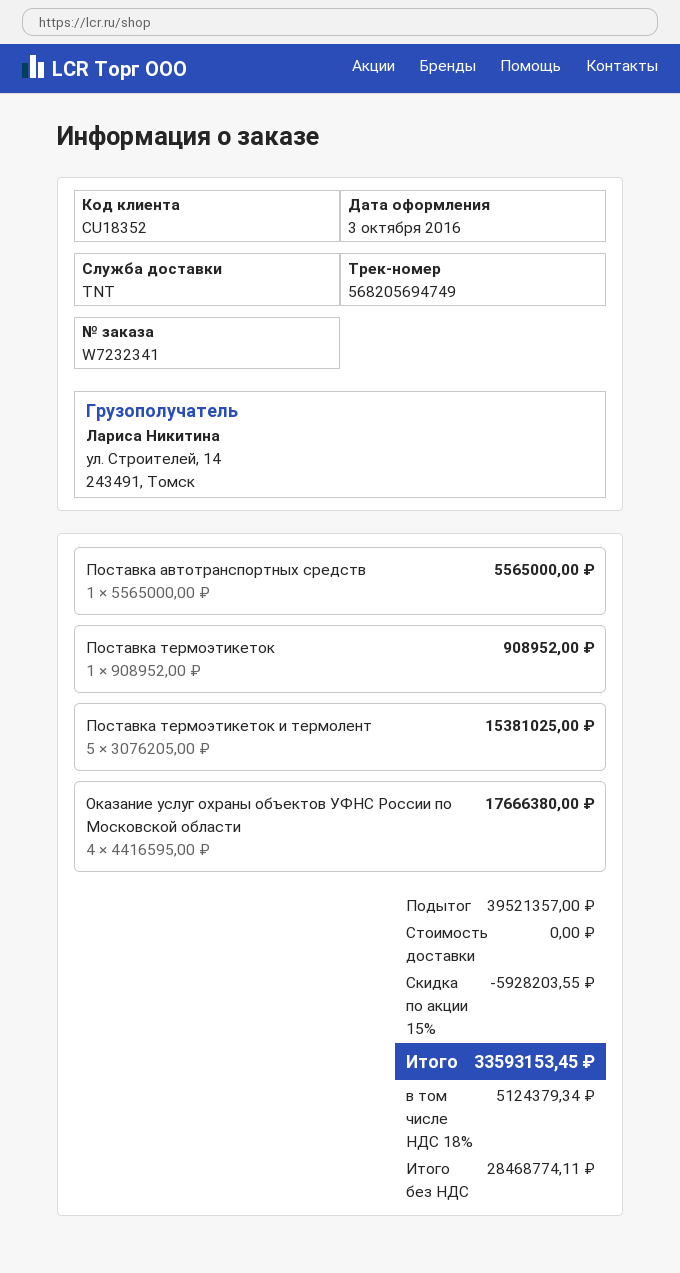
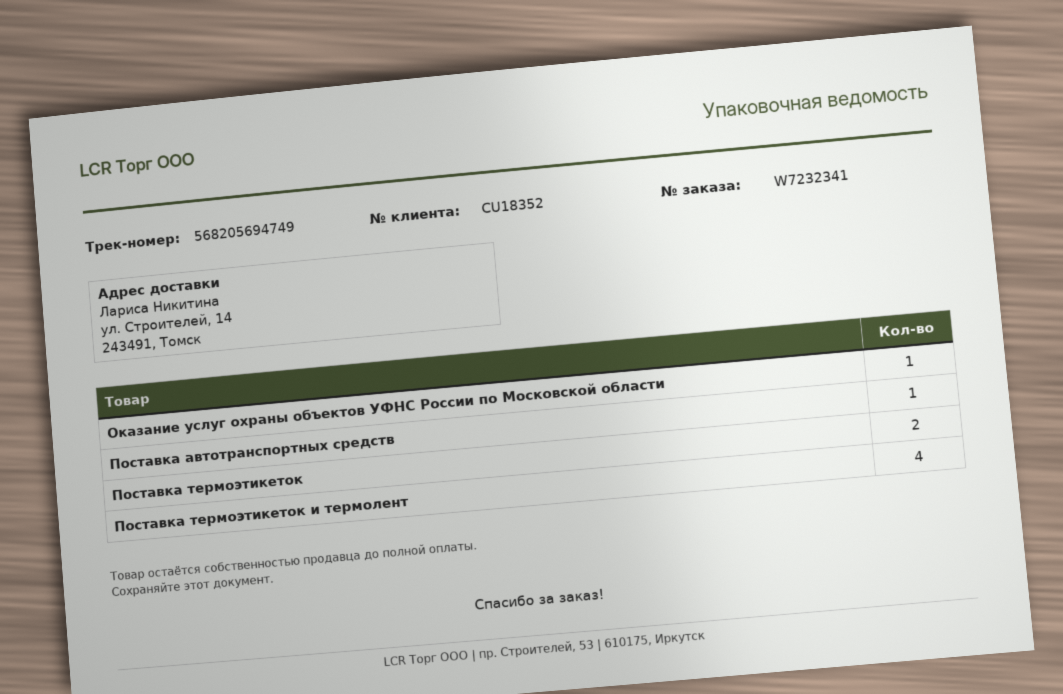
Поставка термоэтикеток: 1 -> 2
Поставка термоэтикеток и термолент: 5 -> 4
Оказание услуг охраны объектов УФНС России по Московской области: 4 -> 1

